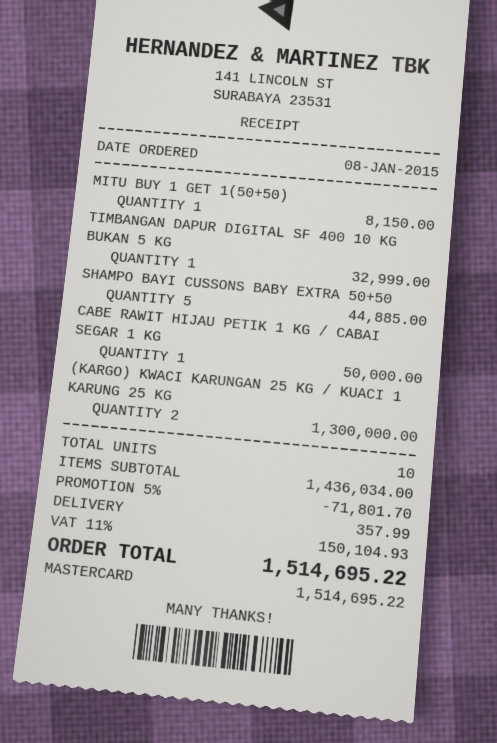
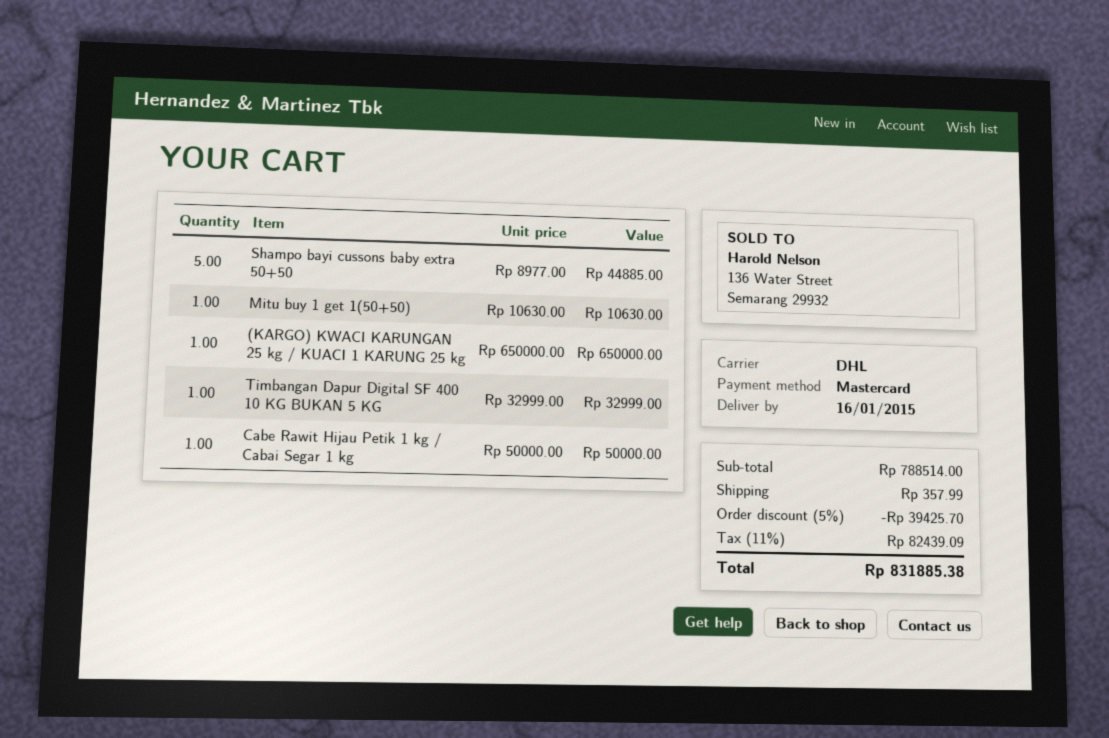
MITU BUY 1 GET 1(50+50): 1 for 8150.00 -> 1 for 10630.00
(KARGO) KWACI KARUNGAN 25 KG / KUACI 1 KARUNG 25 KG: 2 for 1300000.00 -> 1 for 650000.00
subtotal: 1436034.00 -> 788514.00
discount: 5% = 71801.70 -> 5% = 39425.70
tax: 11% = 150104.93 -> 11% = 82439.09
total: 1514695.22 -> 831885.38

